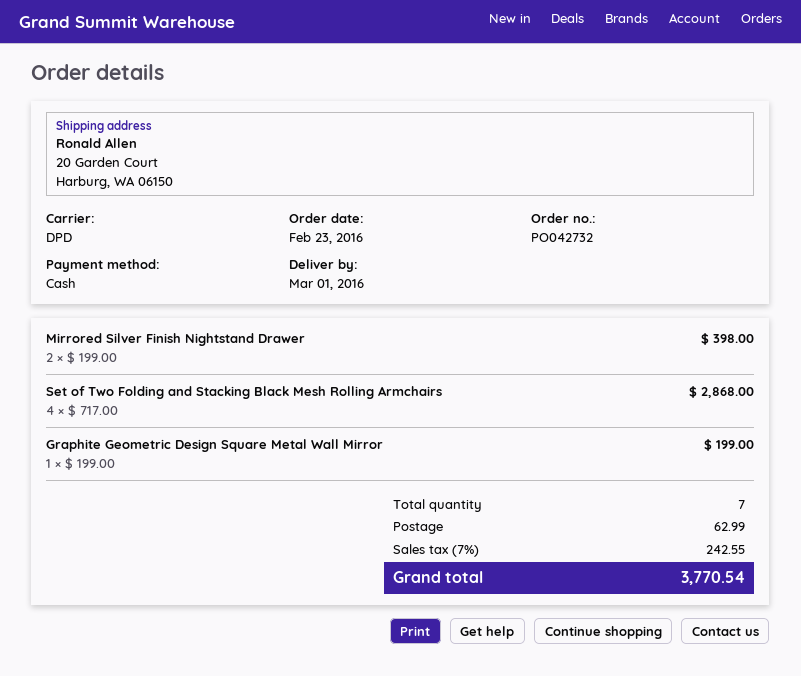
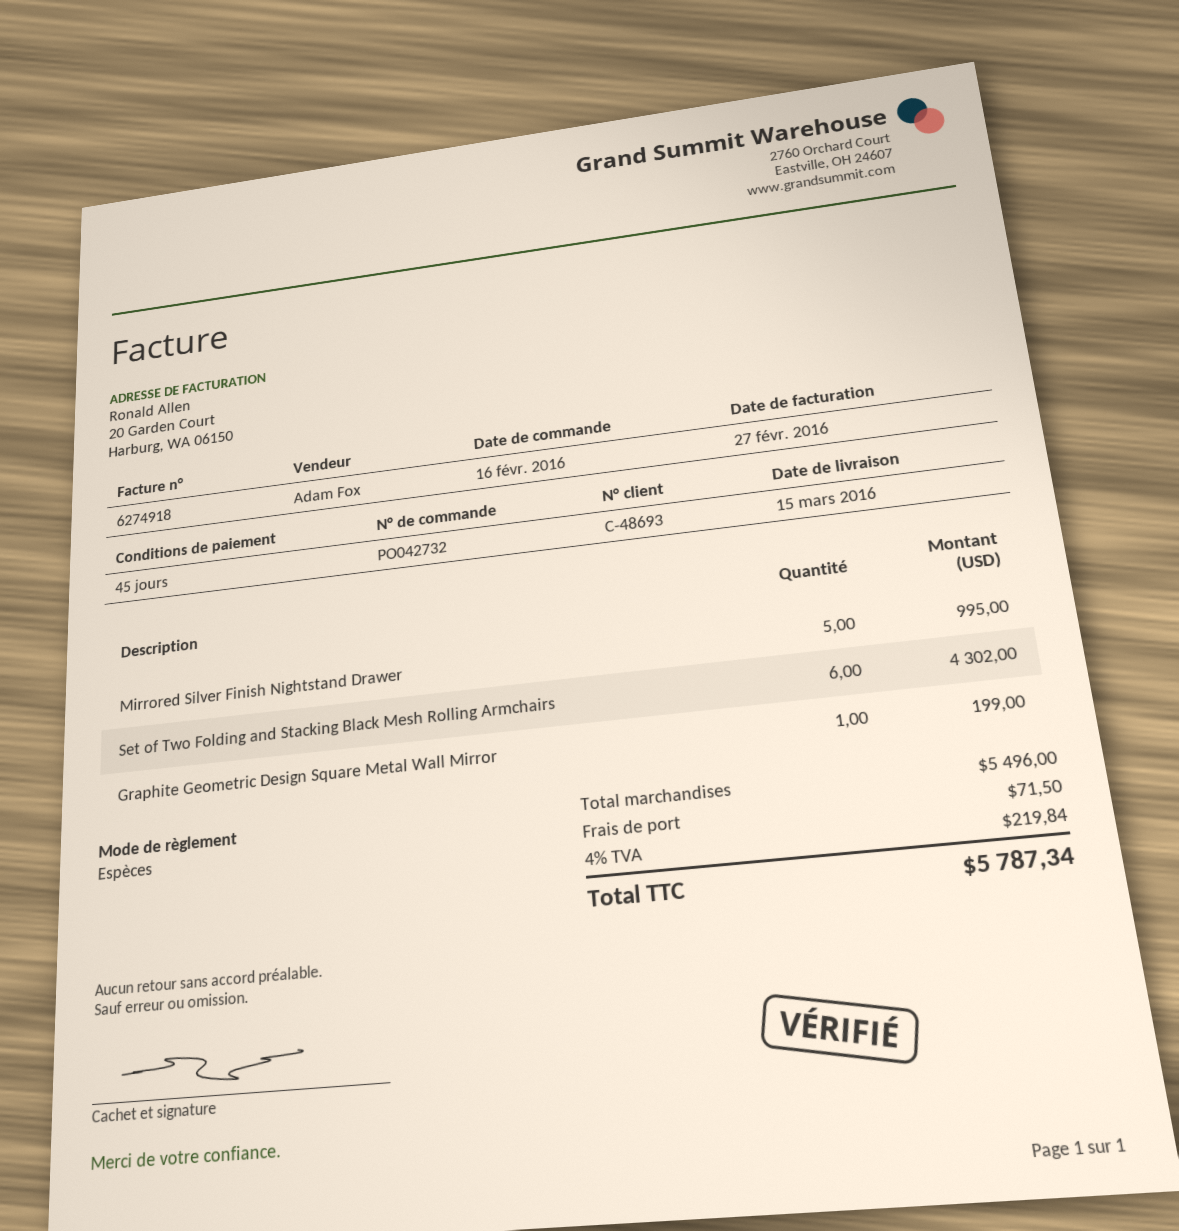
order date: 2016-02-23 -> 2016-02-16
delivery date: 2016-03-01 -> 2016-03-15
Mirrored Silver Finish Nightstand Drawer: 2 for 398.00 -> 5 for 995.00
Set of Two Folding and Stacking Black Mesh Rolling Armchairs: 4 for 2868.00 -> 6 for 4302.00
shipping: 62.99 -> 71.50
tax: 7% = 242.55 -> 4% = 219.84
total: 3770.54 -> 5787.34

